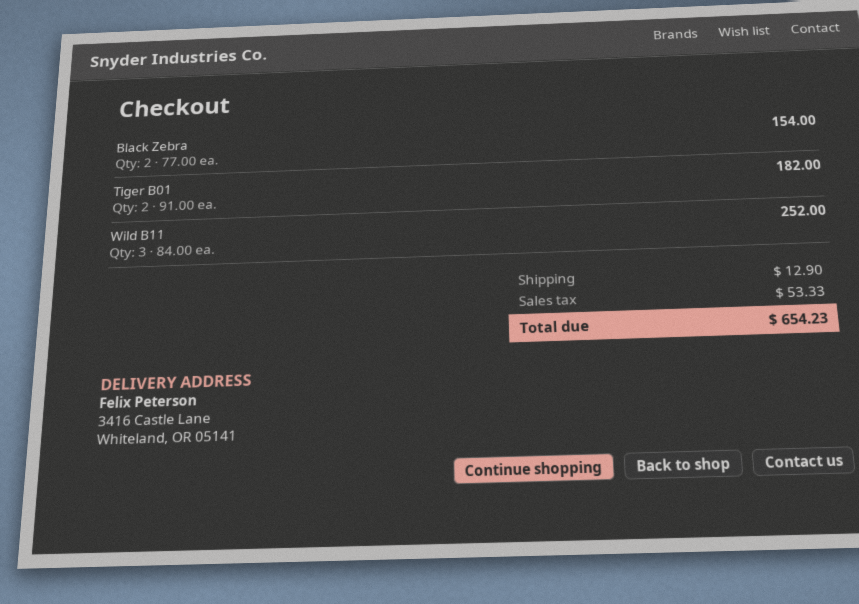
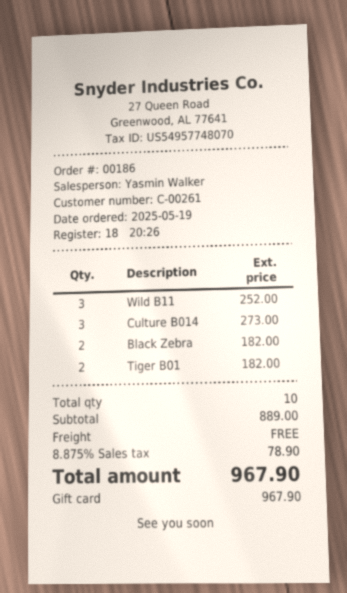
Black Zebra: 2 for 154.00 -> 2 for 182.00
Culture B014: none -> 3 for 273.00
shipping: 12.90 -> 0.00
tax: 53.33 -> 78.90
total: 654.23 -> 967.90

